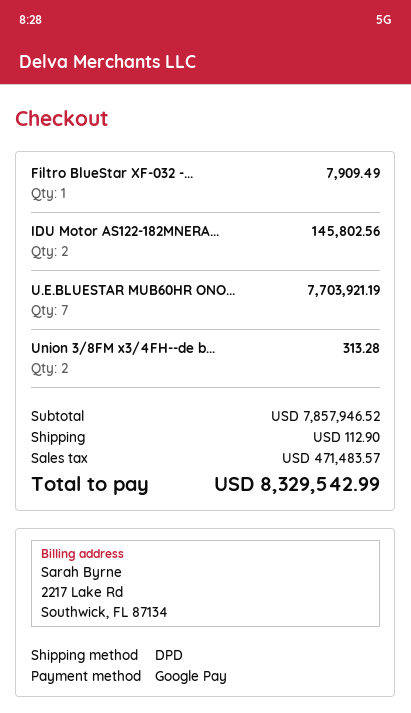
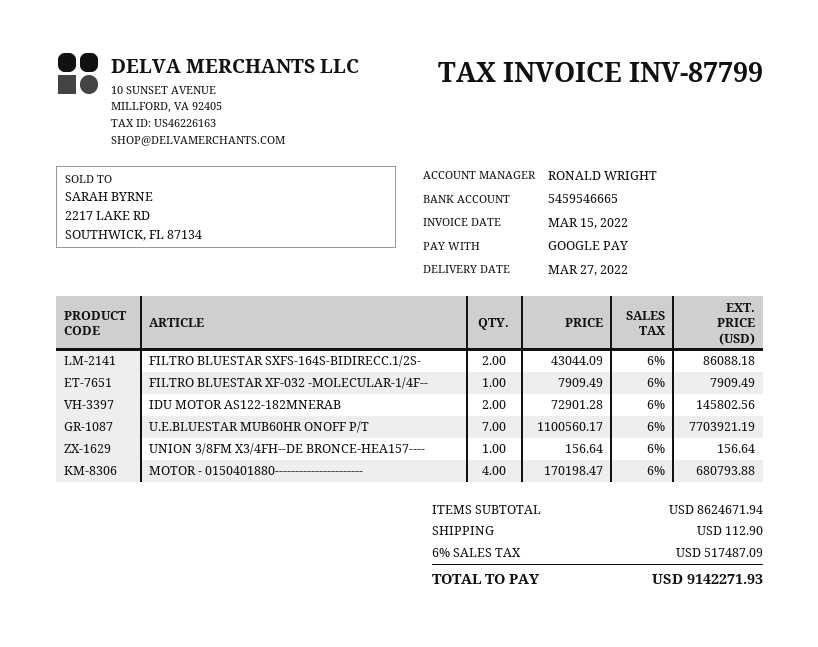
Union 3/8FM x3/4FH--de b...: 2 for 313.28 -> 1 for 156.64
FILTRO BLUESTAR SXFS-164S-BIDIRECC.1/2S-: none -> 2 for 86088.18
MOTOR - 0150401880----------------------: none -> 4 for 680793.88
subtotal: 7857946.52 -> 8624671.94
tax: 471483.57 -> 517487.09
total: 8329542.99 -> 9142271.93

